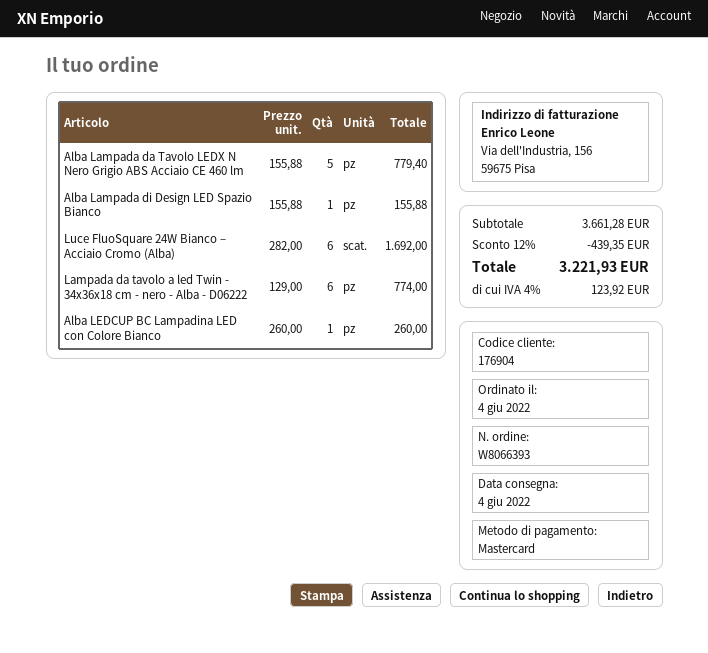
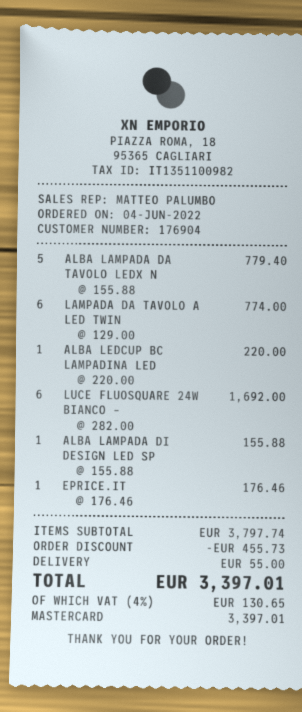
Alba LEDCUP BC Lampadina LED con Colore Bianco: 1 x 260.00 = 260.00 -> 1 x 220.00 = 220.00
EPRICE.IT: none -> 1 x 176.46 = 176.46
subtotal: 3661.28 -> 3797.74
discount: 439.35 -> 455.73
shipping: none -> 55.00
tax: 4% = 123.92 -> 4% = 130.65
total: 3221.93 -> 3397.01

